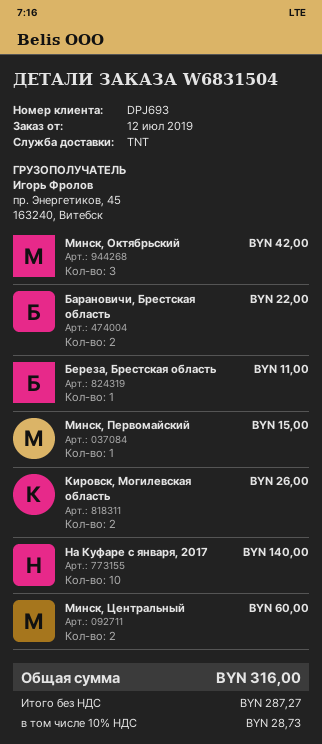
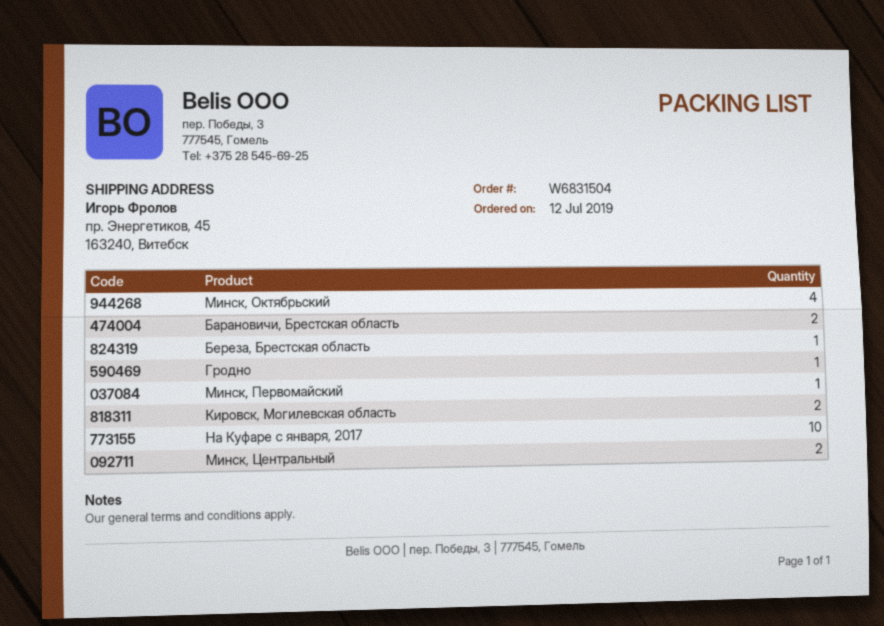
Минск, Октябрьский: 3 -> 4
Гродно: none -> 1

